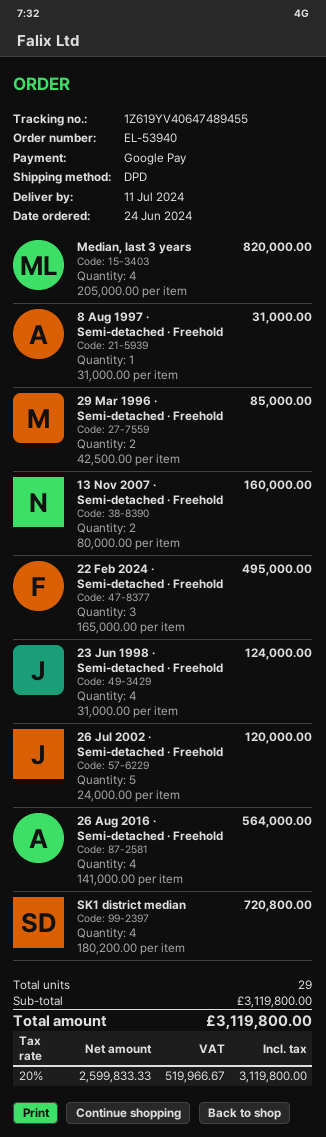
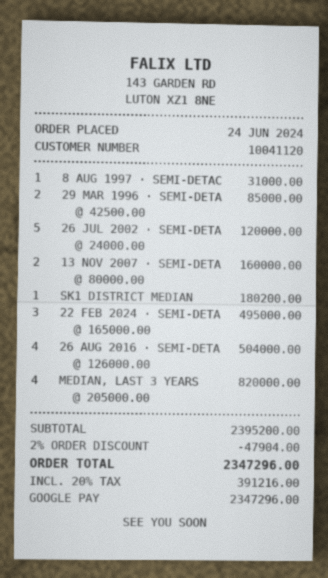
23 Jun 1998 · Semi-detached · Freehold: 4 x 31000.00 = 124000.00 -> none
26 Aug 2016 · Semi-detached · Freehold: 4 x 141000.00 = 564000.00 -> 4 x 126000.00 = 504000.00
SK1 district median: 4 x 180200.00 = 720800.00 -> 1 x 180200.00 = 180200.00
subtotal: 3119800.00 -> 2395200.00
discount: none -> 2% = 47904.00
tax: 20% = 519966.67 -> 20% = 391216.00
total: 3119800.00 -> 2347296.00

